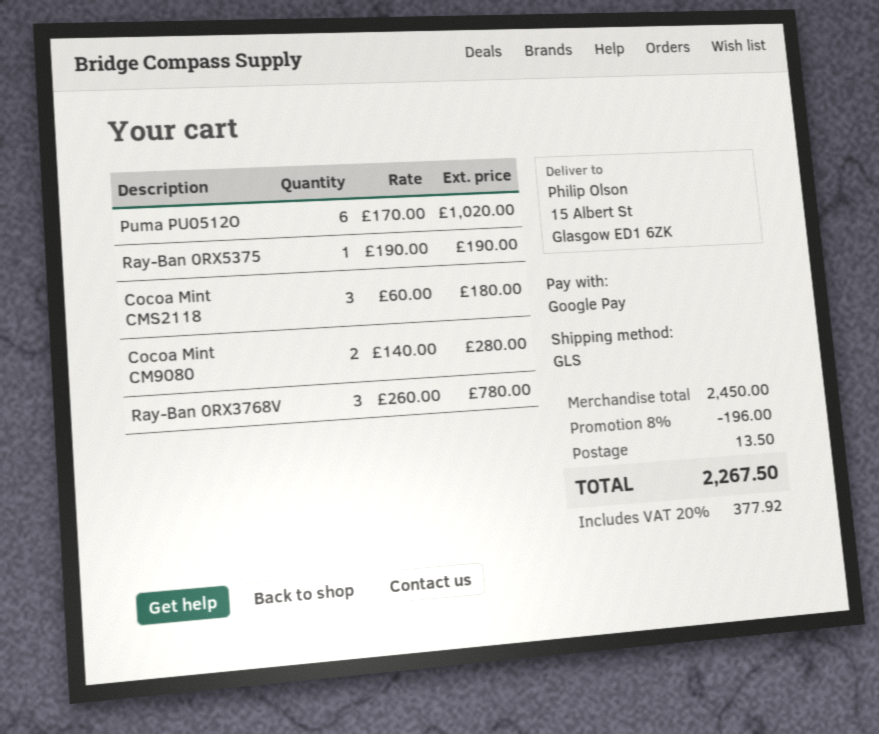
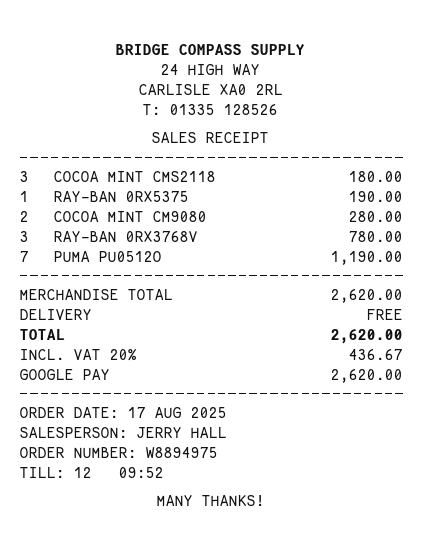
Puma PU0512O: 6 for 1020.00 -> 7 for 1190.00
subtotal: 2450.00 -> 2620.00
discount: 8% = 196.00 -> none
shipping: 13.50 -> 0.00
tax: 20% = 377.92 -> 20% = 436.67
total: 2267.50 -> 2620.00

